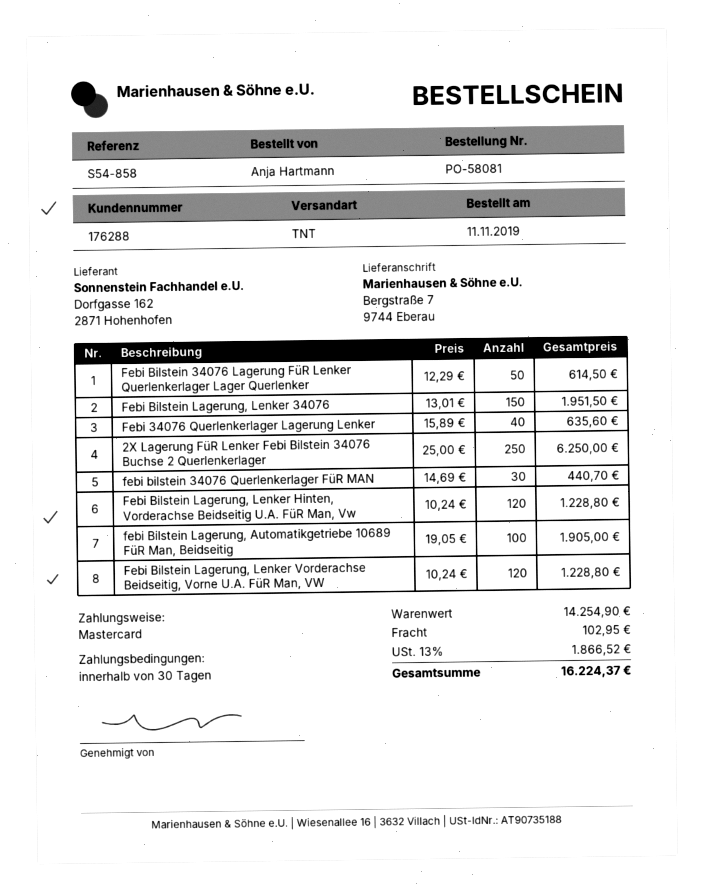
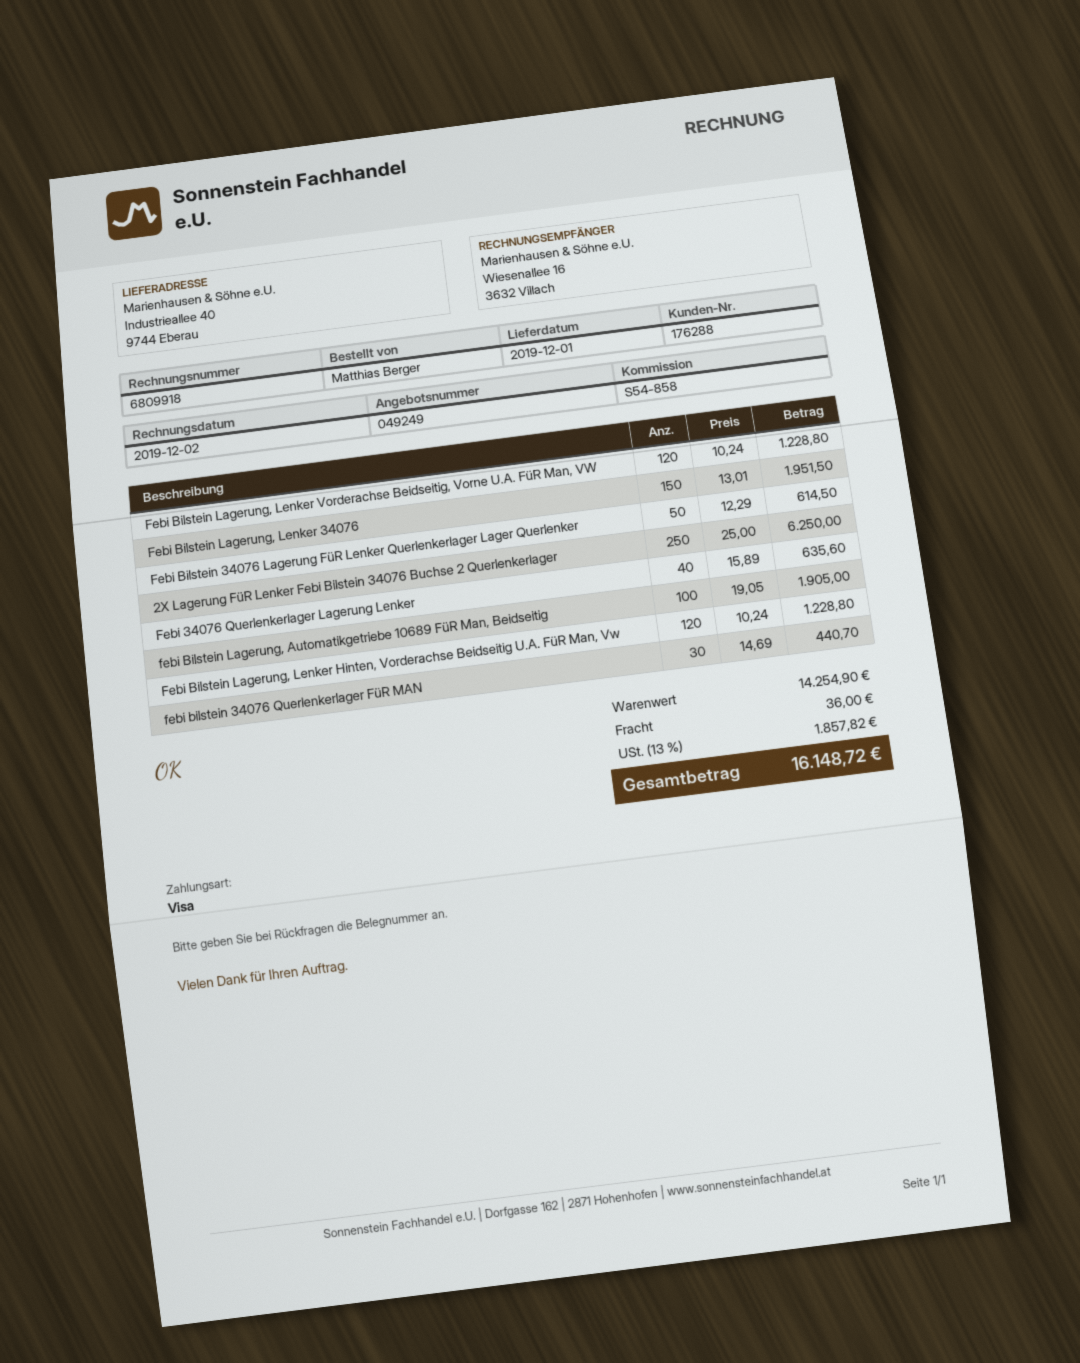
ordered by: Anja Hartmann -> Matthias Berger
payment method: Mastercard -> Visa
ship to: Bergstraße 7, 9744 Eberau -> Industrieallee 40, 9744 Eberau
shipping: 102.95 -> 36.00
tax: 13% = 1866.52 -> 13% = 1857.82
total: 16224.37 -> 16148.72

